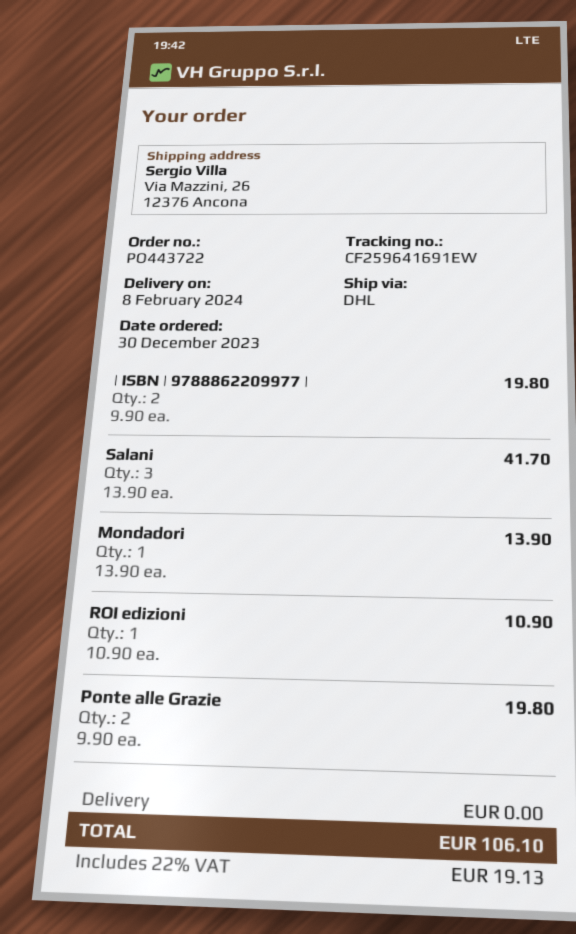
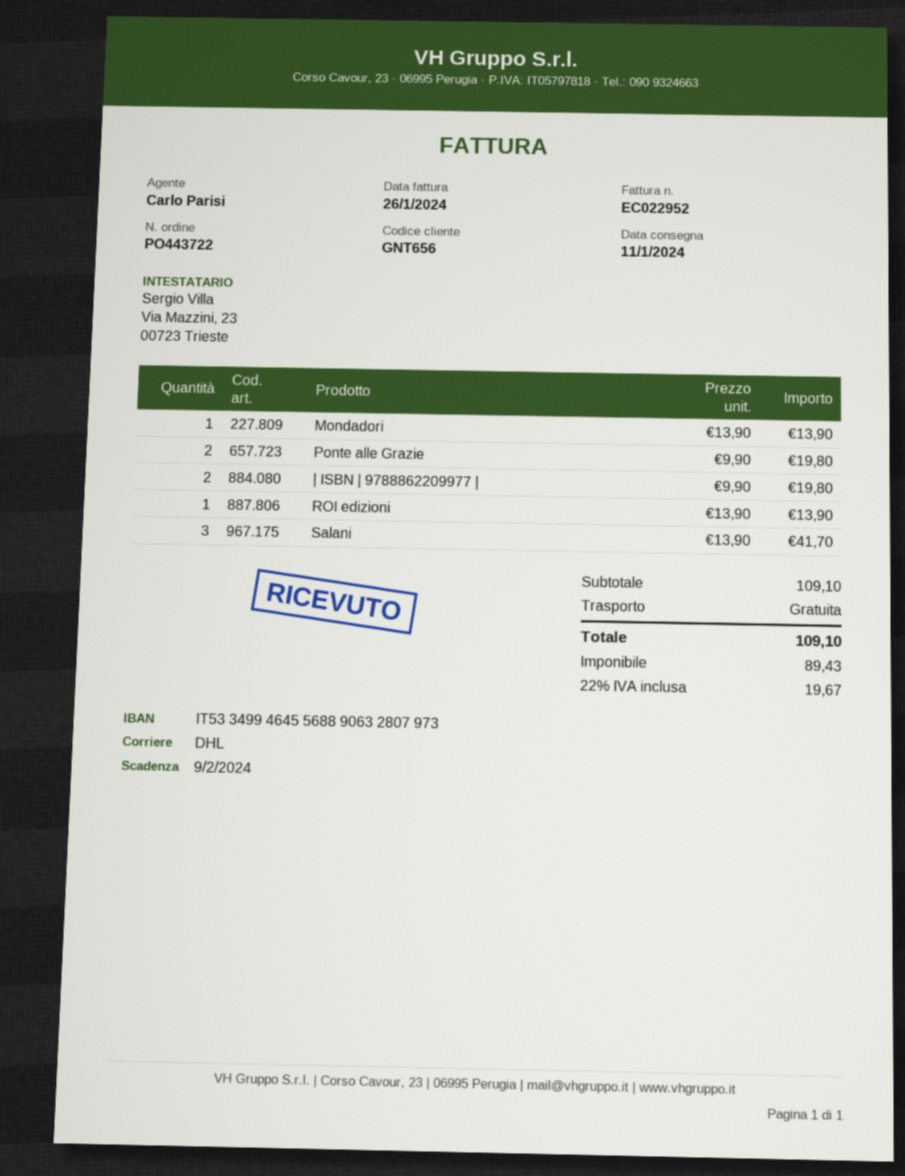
delivery date: 2024-02-08 -> 2024-01-11
ROI edizioni: 1 x 10.90 = 10.90 -> 1 x 13.90 = 13.90
tax: 22% = 19.13 -> 22% = 19.67
total: 106.10 -> 109.10

